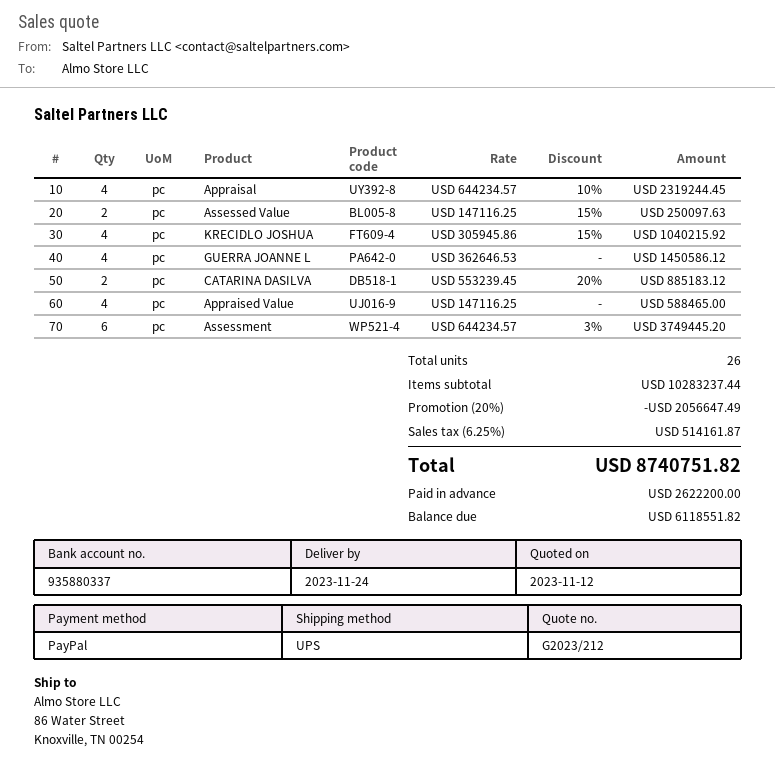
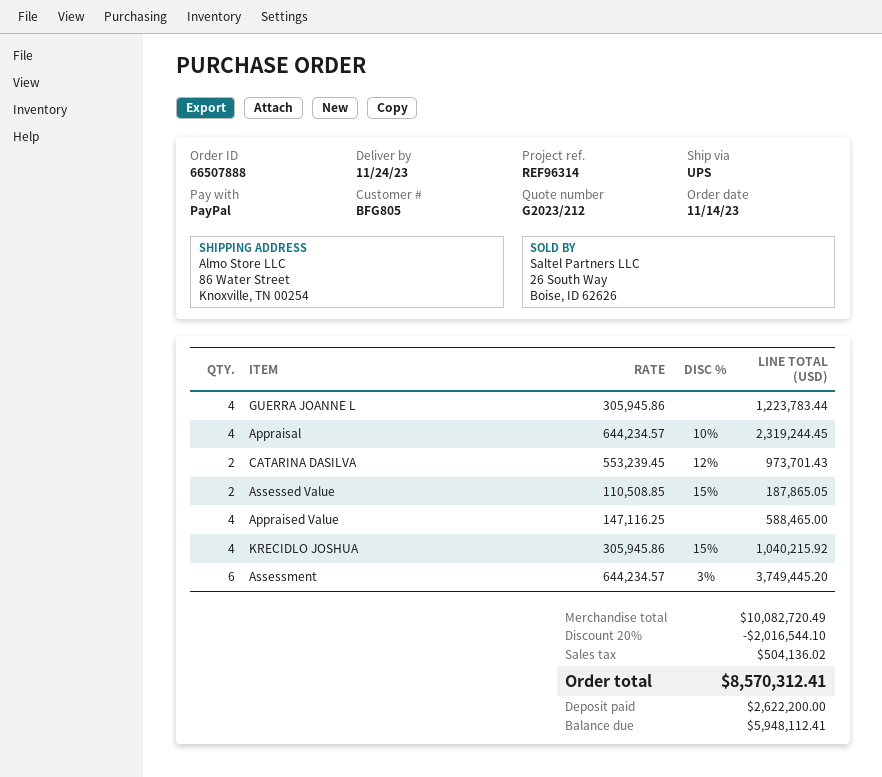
Assessed Value: 2 x 147116.25 - 15% = 250097.63 -> 2 x 110508.85 - 15% = 187865.05
GUERRA JOANNE L: 4 x 362646.53 = 1450586.12 -> 4 x 305945.86 = 1223783.44
CATARINA DASILVA: 2 x 553239.45 - 20% = 885183.12 -> 2 x 553239.45 - 12% = 973701.43
subtotal: 10283237.44 -> 10082720.49
discount: 20% = 2056647.49 -> 20% = 2016544.10
tax: 514161.87 -> 504136.02
total: 8740751.82 -> 8570312.41
balance: 6118551.82 -> 5948112.41

